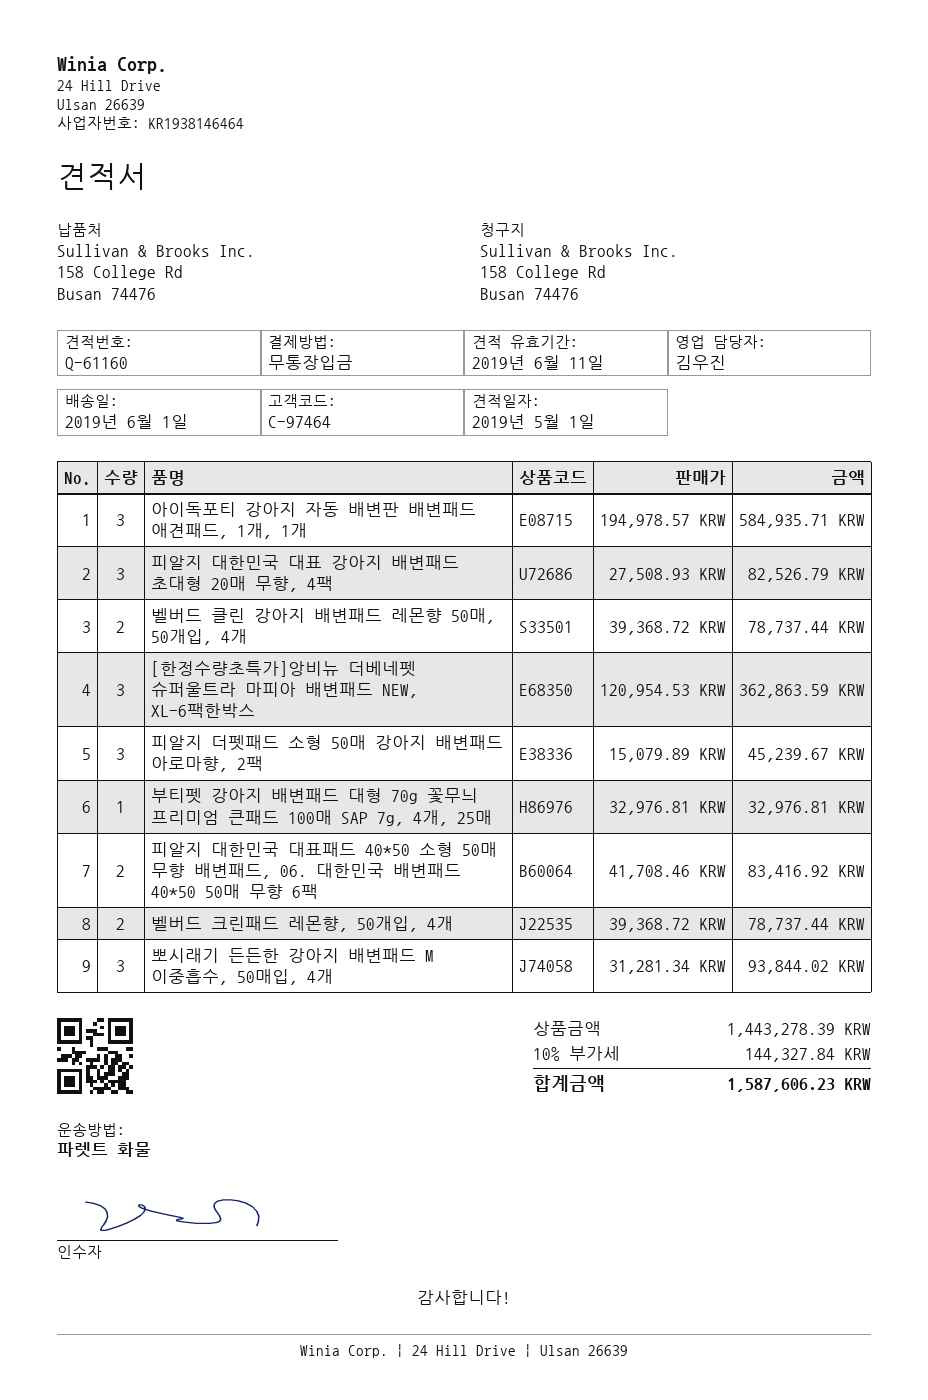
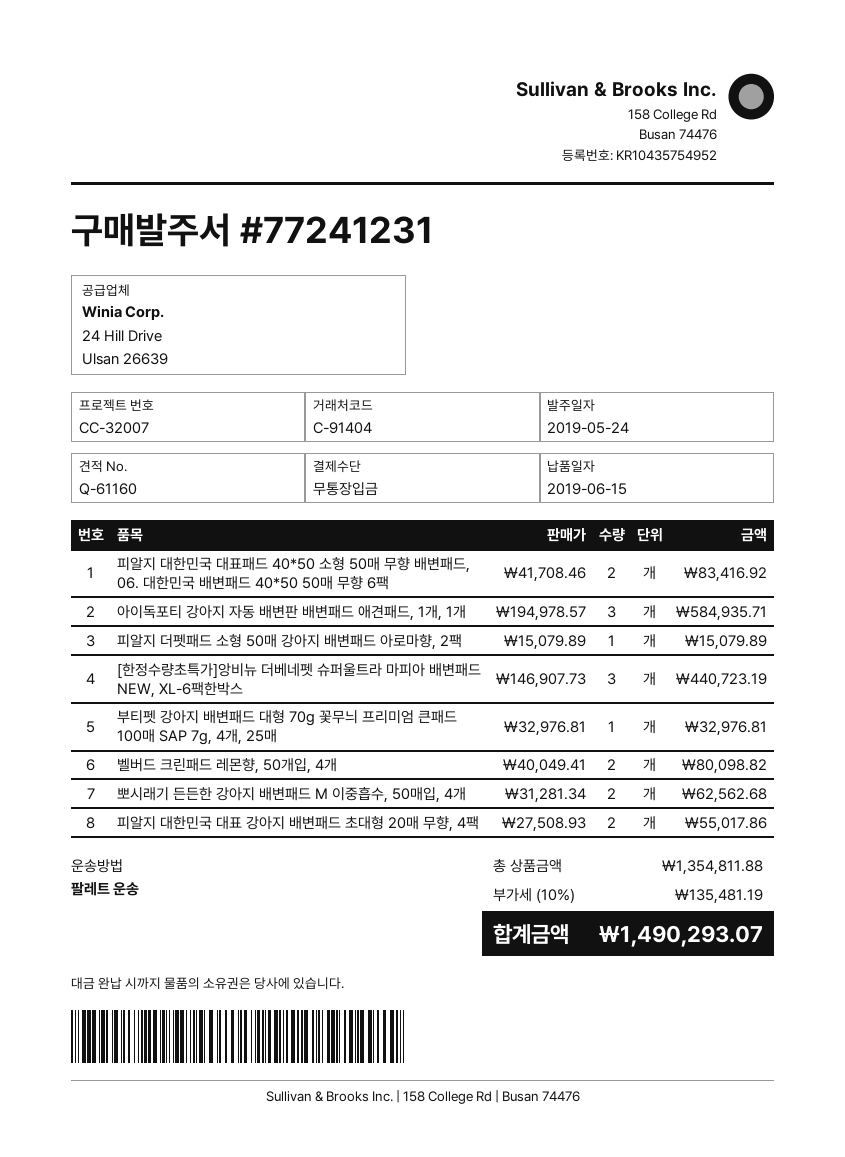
delivery date: 2019-06-01 -> 2019-06-15
customer number: C-97464 -> C-91404
피알지 대한민국 대표 강아지 배변패드 초대형 20매 무향, 4팩: 3 x 27508.93 = 82526.79 -> 2 x 27508.93 = 55017.86
벨버드 클린 강아지 배변패드 레몬향 50매, 50개입, 4개: 2 x 39368.72 = 78737.44 -> none
[한정수량초특가]앙비뉴 더베네펫 슈퍼울트라 마피아 배변패드 NEW, XL-6팩한박스: 3 x 120954.53 = 362863.59 -> 3 x 146907.73 = 440723.19
피알지 더펫패드 소형 50매 강아지 배변패드 아로마향, 2팩: 3 x 15079.89 = 45239.67 -> 1 x 15079.89 = 15079.89
벨버드 크린패드 레몬향, 50개입, 4개: 2 x 39368.72 = 78737.44 -> 2 x 40049.41 = 80098.82
뽀시래기 든든한 강아지 배변패드 M 이중흡수, 50매입, 4개: 3 x 31281.34 = 93844.02 -> 2 x 31281.34 = 62562.68
subtotal: 1443278.39 -> 1354811.88
tax: 10% = 144327.84 -> 10% = 135481.19
total: 1587606.23 -> 1490293.07

